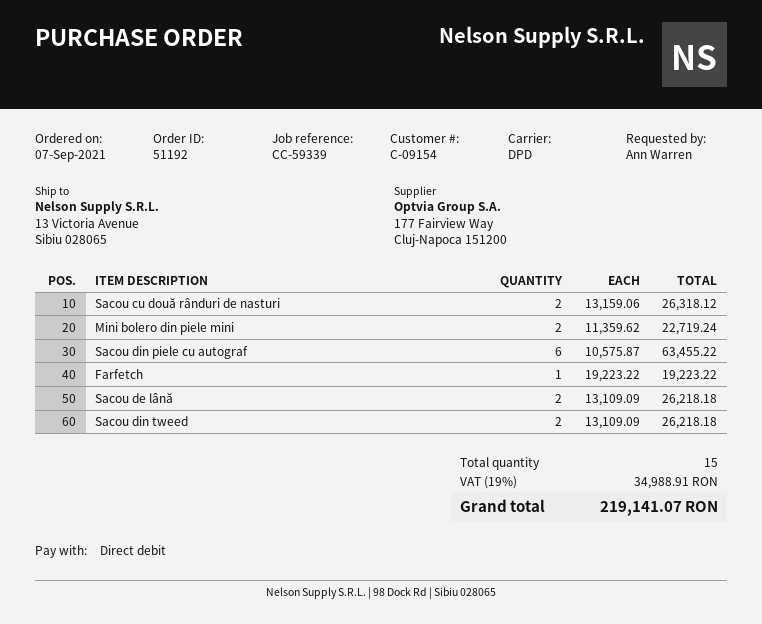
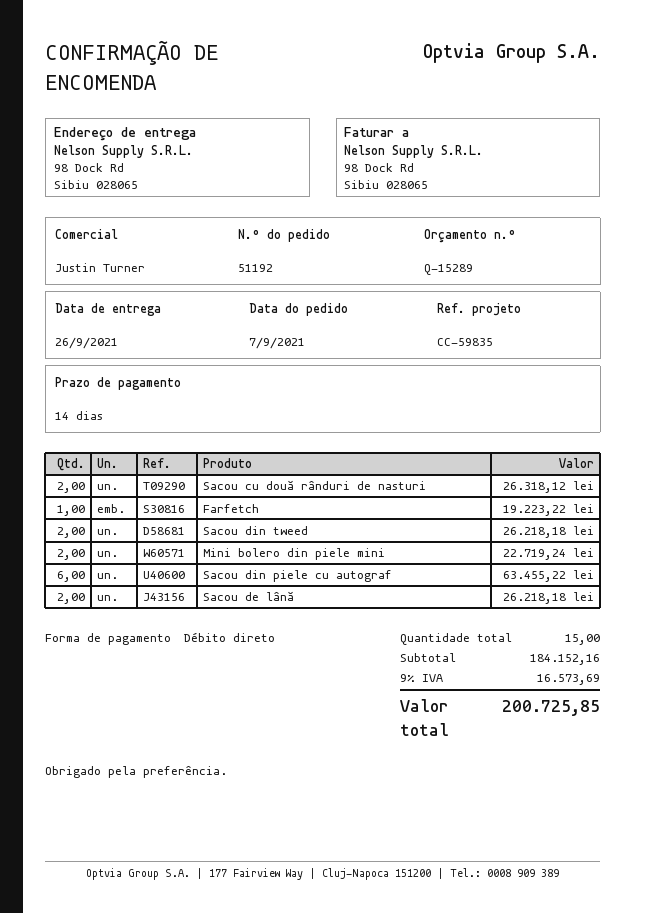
reference: CC-59339 -> CC-59835
ship to: 13 Victoria Avenue, Sibiu 028065 -> 98 Dock Rd, Sibiu 028065
tax: 19% = 34988.91 -> 9% = 16573.69
total: 219141.07 -> 200725.85

